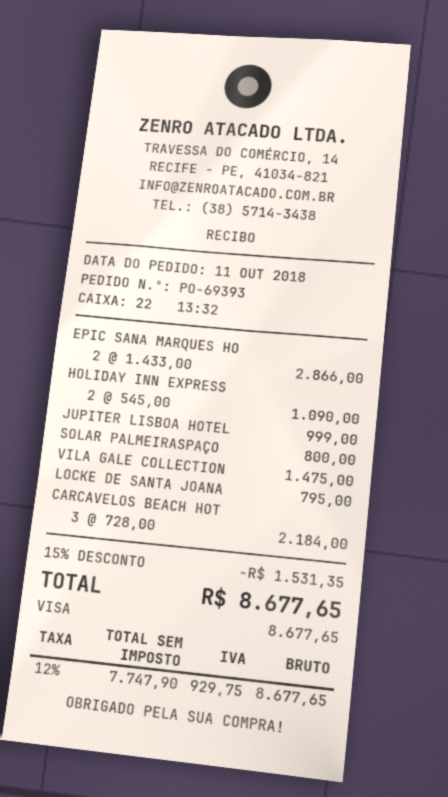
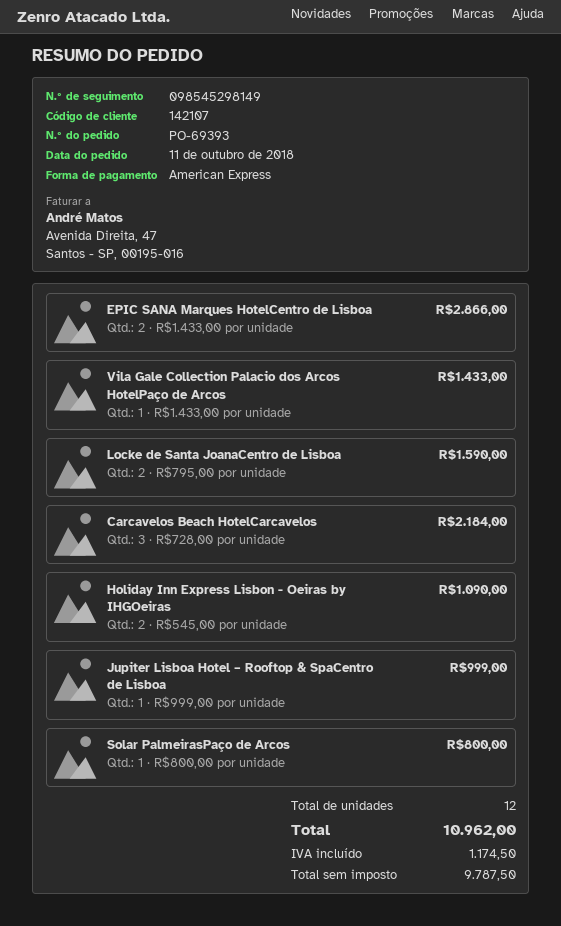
payment method: Visa -> American Express
VILA GALE COLLECTION: 1 x 1475.00 = 1475.00 -> 1 x 1433.00 = 1433.00
LOCKE DE SANTA JOANA: 1 x 795.00 = 795.00 -> 2 x 795.00 = 1590.00
discount: 15% = 1531.35 -> none
net: 7747.90 -> 9787.50
tax: 929.75 -> 1174.50
total: 8677.65 -> 10962.00

